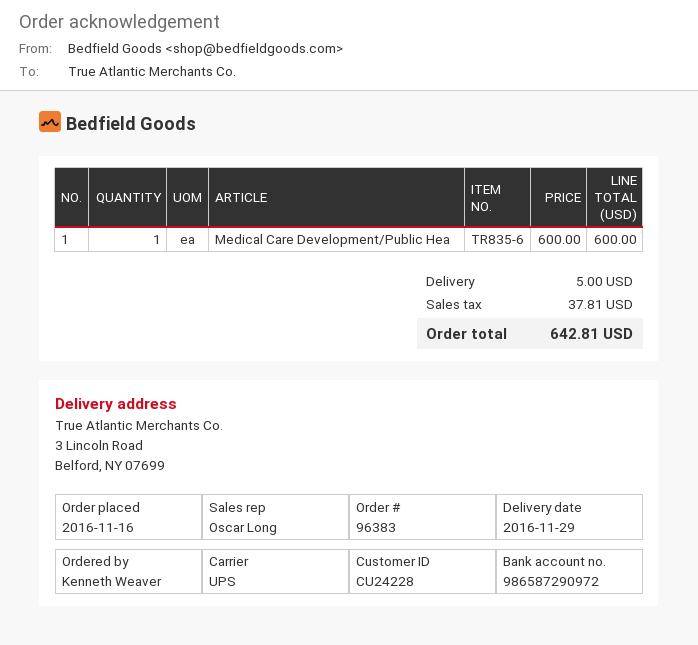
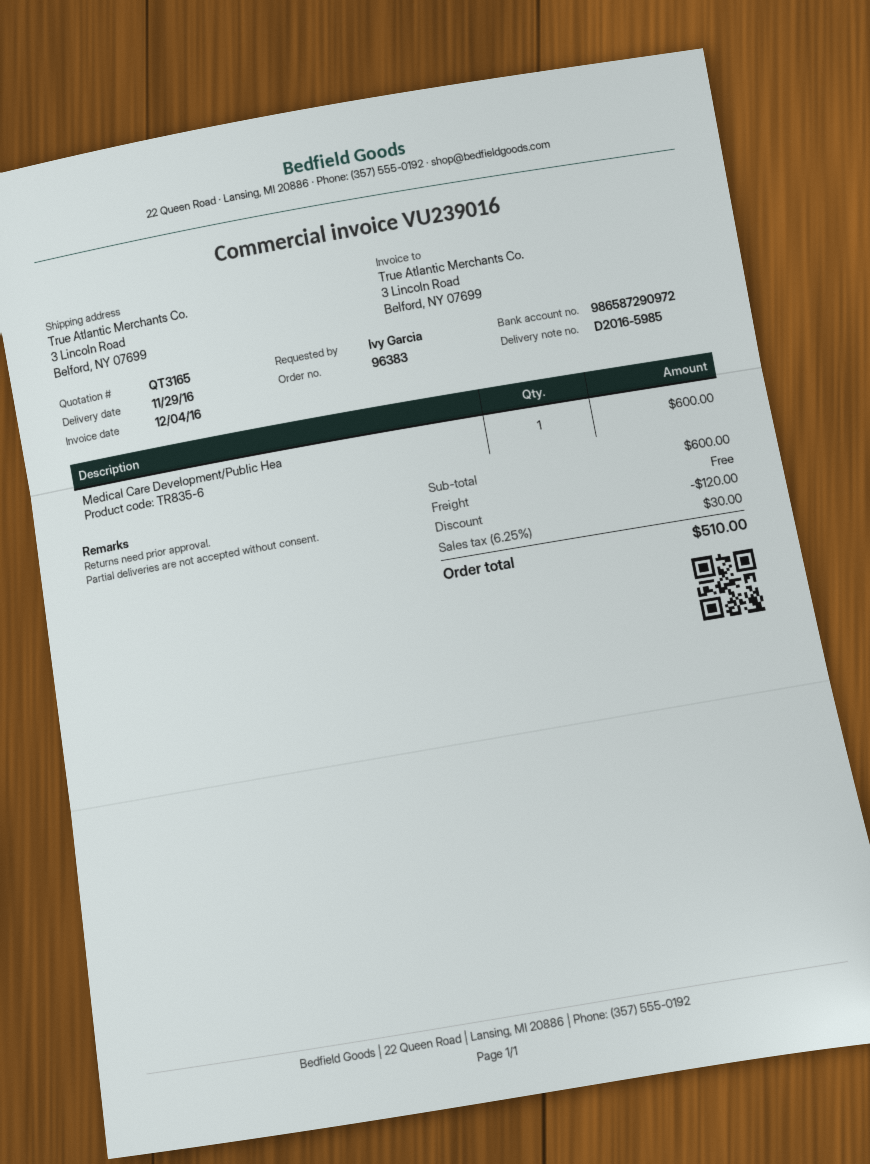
ordered by: Kenneth Weaver -> Ivy Garcia
discount: none -> 120.00
shipping: 5.00 -> 0.00
tax: 37.81 -> 30.00
total: 642.81 -> 510.00

